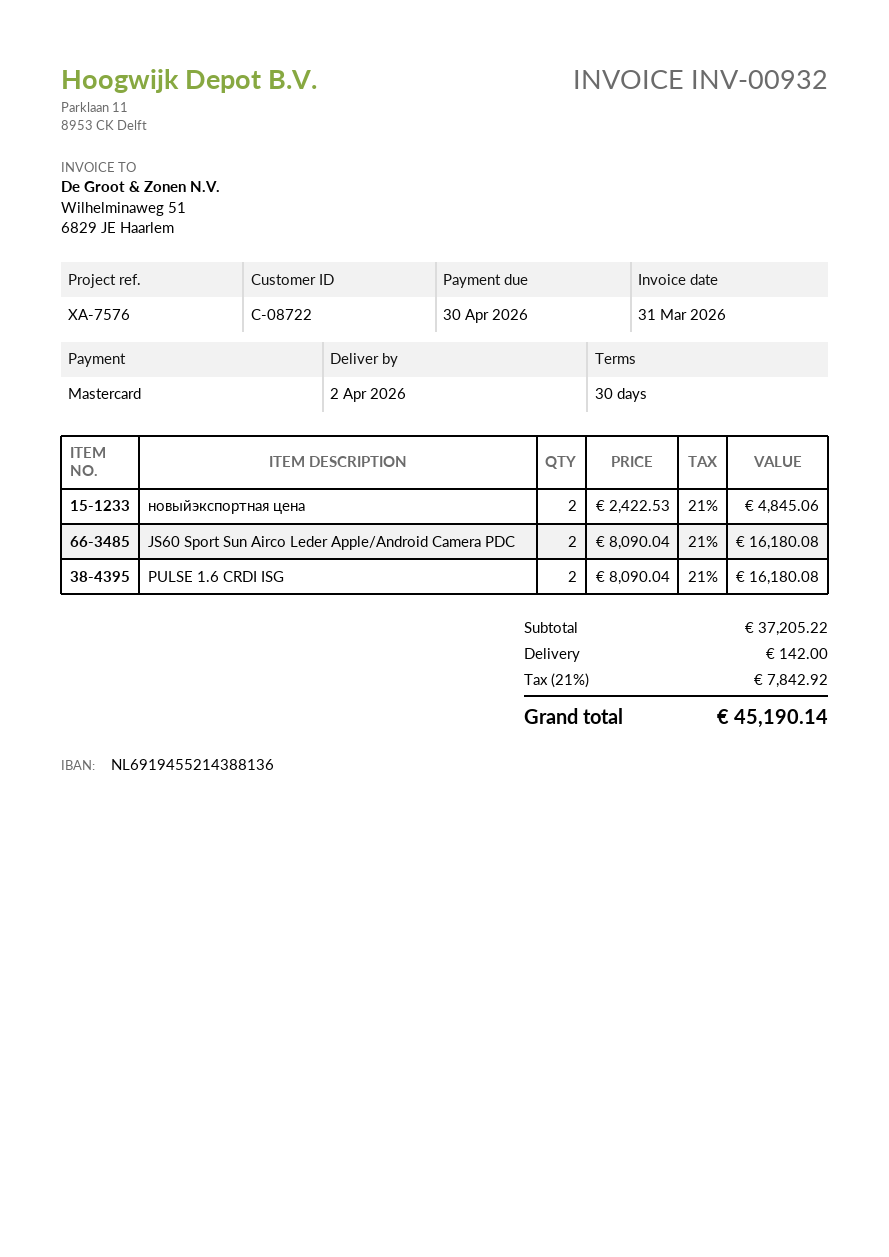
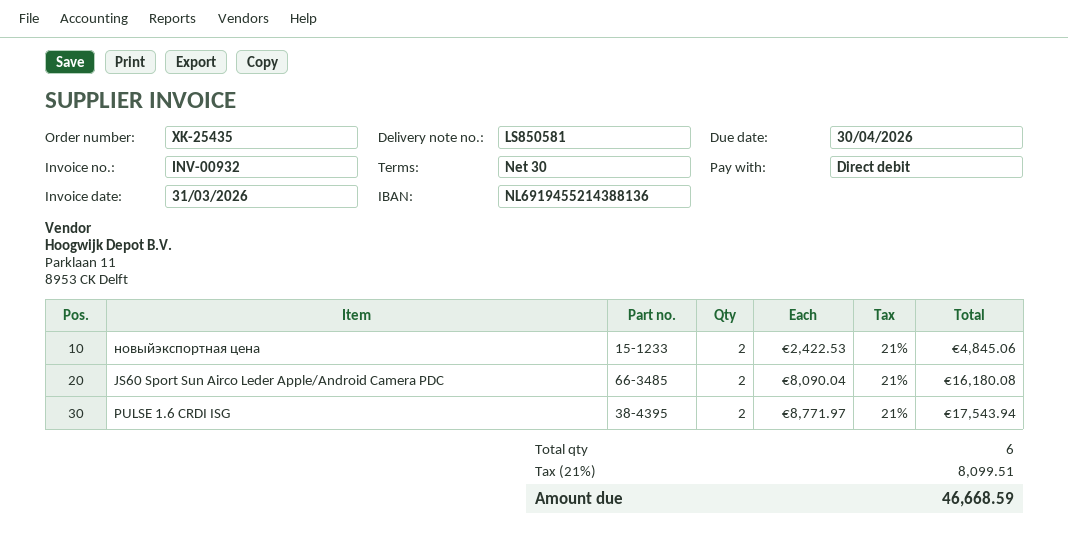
payment method: Mastercard -> direct debit
PULSE 1.6 CRDI ISG: 2 x 8090.04 = 16180.08 -> 2 x 8771.97 = 17543.94
shipping: 142.00 -> none
tax: 21% = 7842.92 -> 21% = 8099.51
total: 45190.14 -> 46668.59

